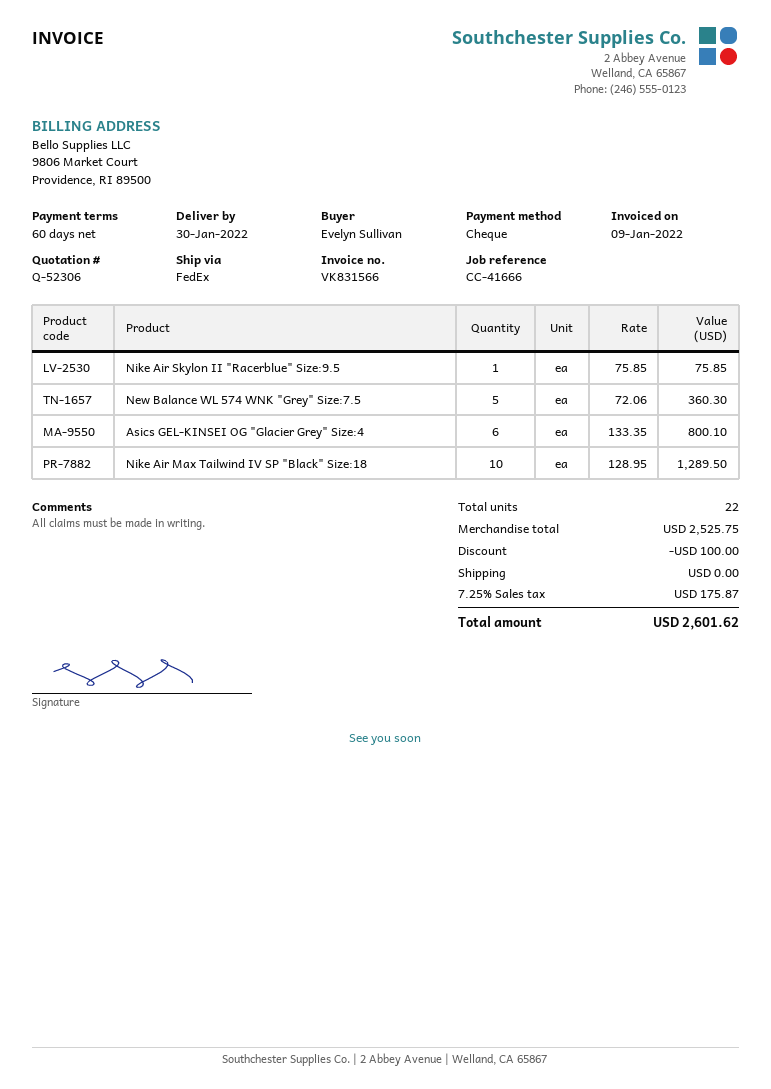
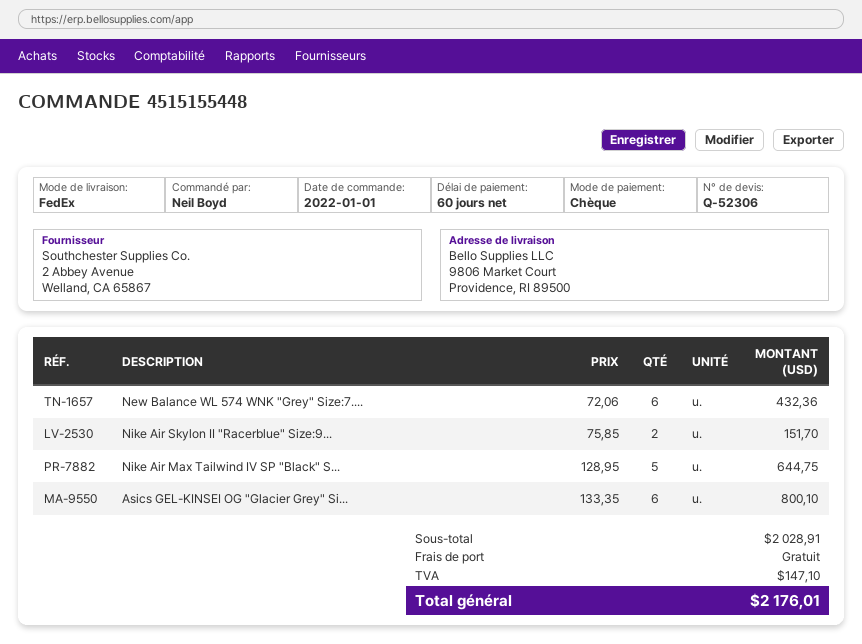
ordered by: Evelyn Sullivan -> Neil Boyd
Nike Air Skylon II "Racerblue" Size:9.5: 1 x 75.85 = 75.85 -> 2 x 75.85 = 151.70
New Balance WL 574 WNK "Grey" Size:7.5: 5 x 72.06 = 360.30 -> 6 x 72.06 = 432.36
Nike Air Max Tailwind IV SP "Black" Size:18: 10 x 128.95 = 1289.50 -> 5 x 128.95 = 644.75
subtotal: 2525.75 -> 2028.91
discount: 100.00 -> none
tax: 175.87 -> 147.10
total: 2601.62 -> 2176.01

